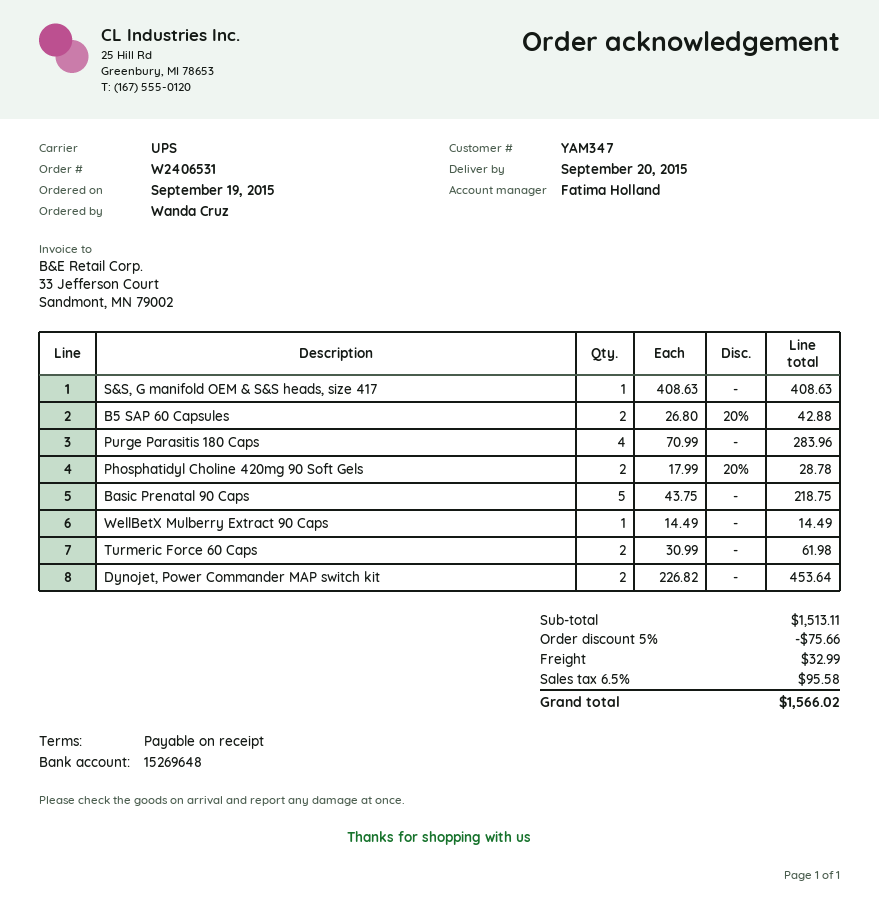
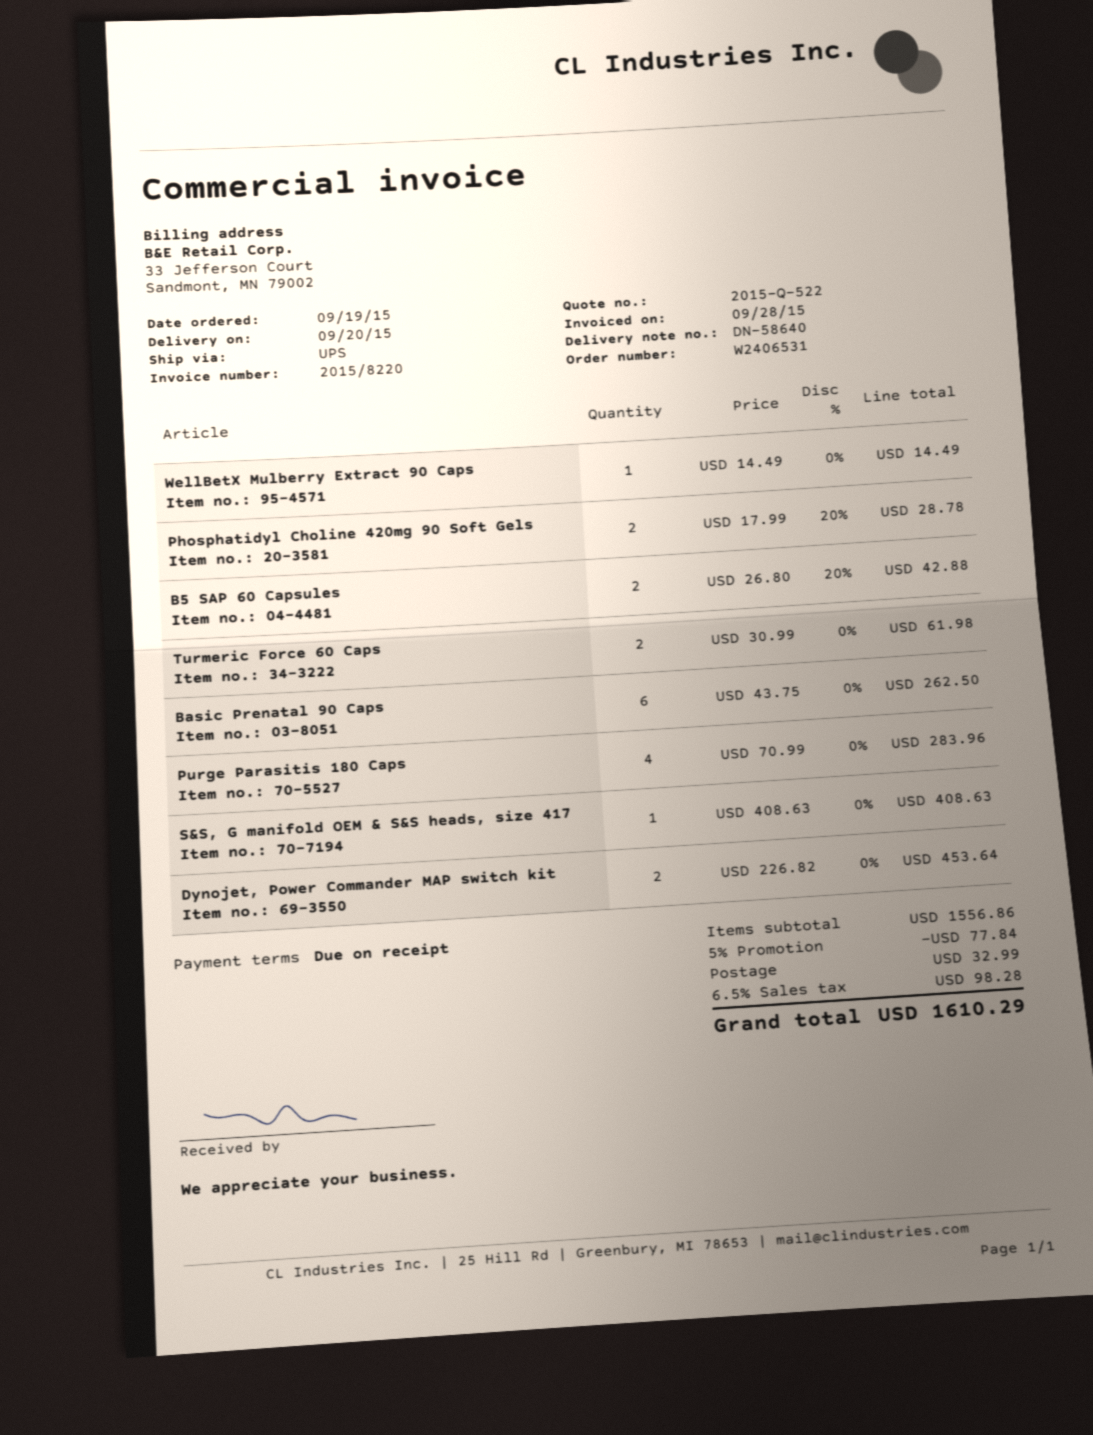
Basic Prenatal 90 Caps: 5 x 43.75 = 218.75 -> 6 x 43.75 = 262.50
subtotal: 1513.11 -> 1556.86
discount: 5% = 75.66 -> 5% = 77.84
tax: 6.5% = 95.58 -> 6.5% = 98.28
total: 1566.02 -> 1610.29

